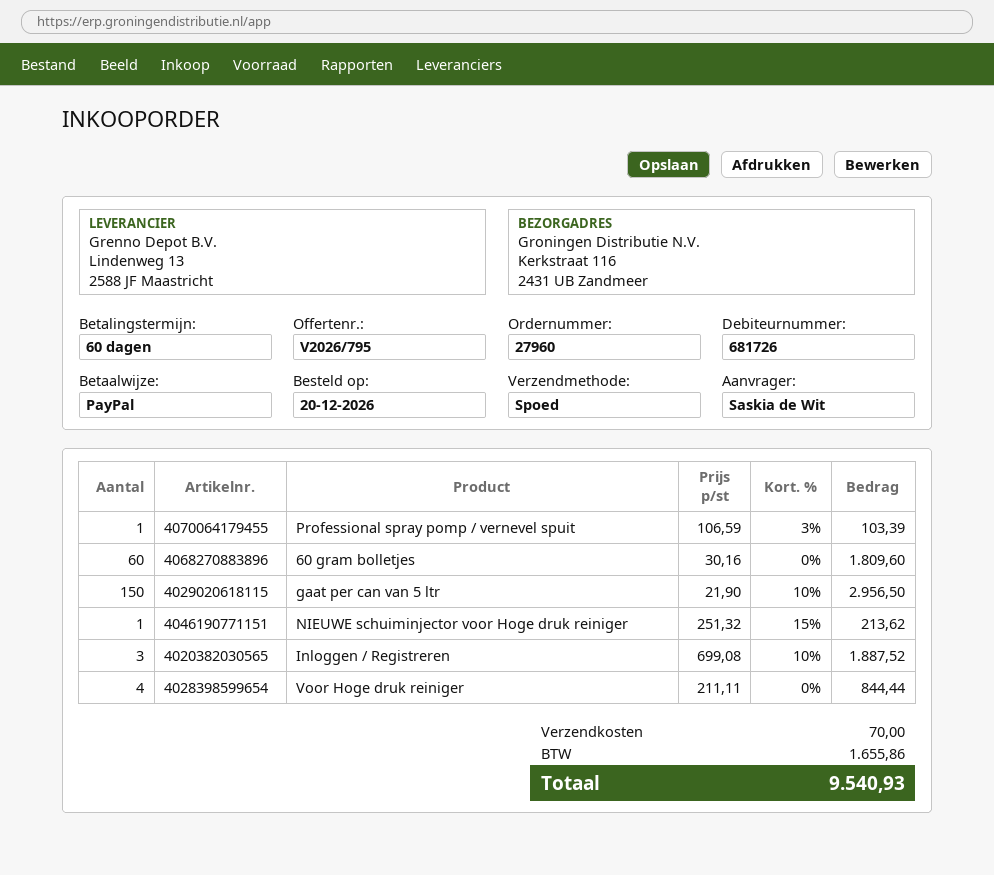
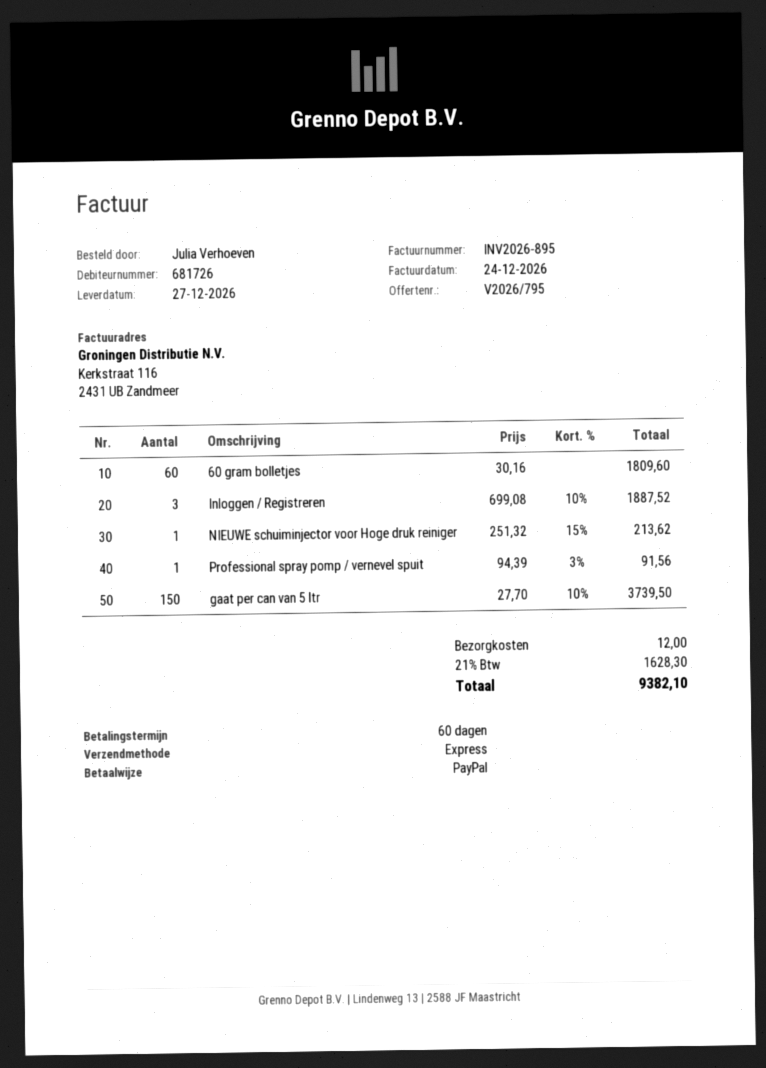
ordered by: Saskia de Wit -> Julia Verhoeven
Professional spray pomp / vernevel spuit: 1 x 106.59 - 3% = 103.39 -> 1 x 94.39 - 3% = 91.56
gaat per can van 5 ltr: 150 x 21.90 - 10% = 2956.50 -> 150 x 27.70 - 10% = 3739.50
Voor Hoge druk reiniger: 4 x 211.11 = 844.44 -> none
shipping: 70.00 -> 12.00
tax: 1655.86 -> 1628.30
total: 9540.93 -> 9382.10

